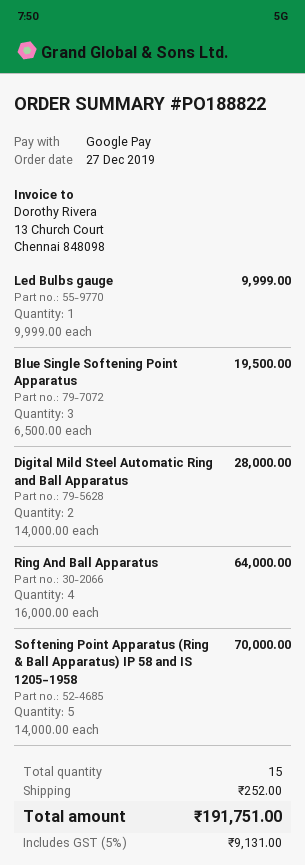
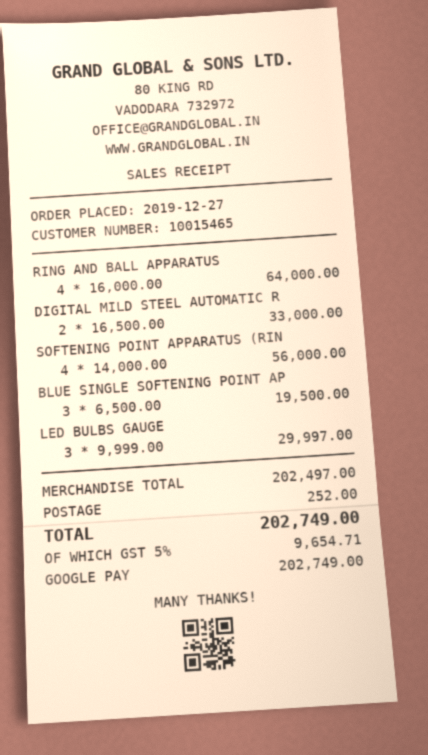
Led Bulbs gauge: 1 x 9999.00 = 9999.00 -> 3 x 9999.00 = 29997.00
Digital Mild Steel Automatic Ring and Ball Apparatus: 2 x 14000.00 = 28000.00 -> 2 x 16500.00 = 33000.00
Softening Point Apparatus (Ring & Ball Apparatus) IP 58 and IS 1205-1958: 5 x 14000.00 = 70000.00 -> 4 x 14000.00 = 56000.00
tax: 5% = 9131.00 -> 5% = 9654.71
total: 191751.00 -> 202749.00

